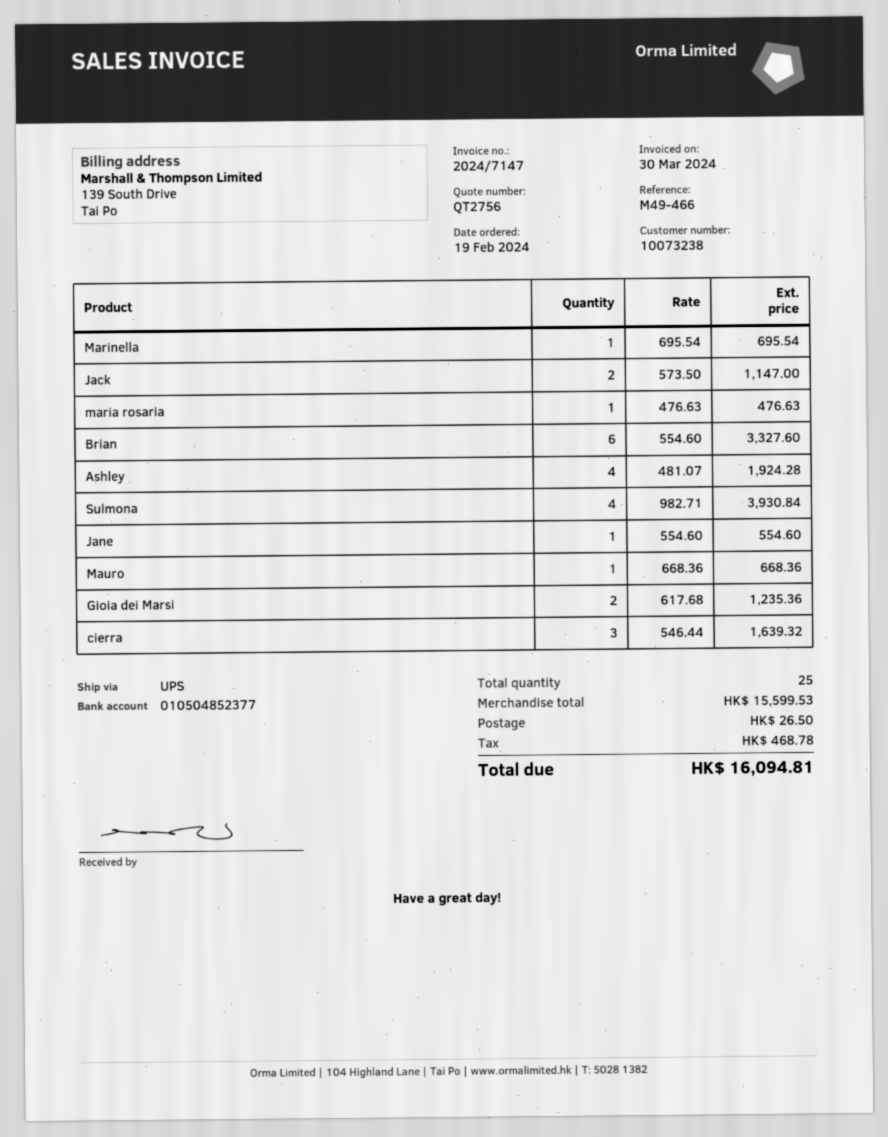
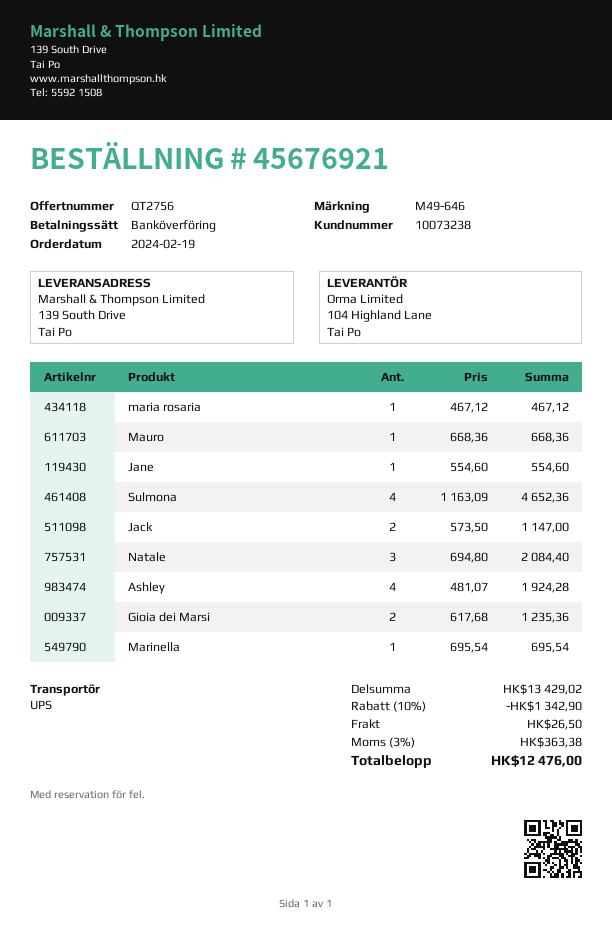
reference: M49-466 -> M49-646
maria rosaria: 1 x 476.63 = 476.63 -> 1 x 467.12 = 467.12
Brian: 6 x 554.60 = 3327.60 -> none
Sulmona: 4 x 982.71 = 3930.84 -> 4 x 1163.09 = 4652.36
cierra: 3 x 546.44 = 1639.32 -> none
Natale: none -> 3 x 694.80 = 2084.40
subtotal: 15599.53 -> 13429.02
discount: none -> 10% = 1342.90
tax: 468.78 -> 363.38
total: 16094.81 -> 12476.00

